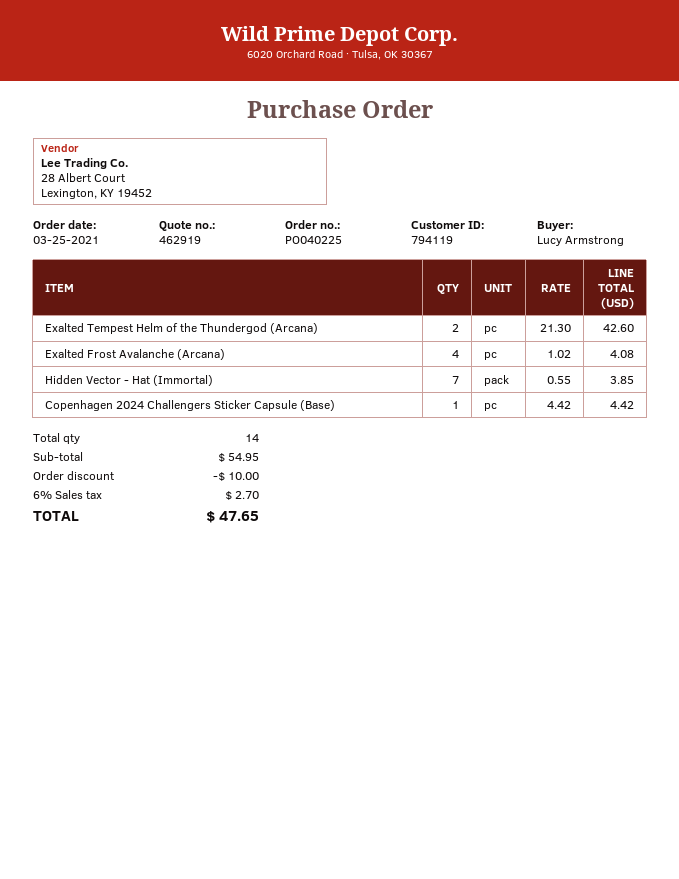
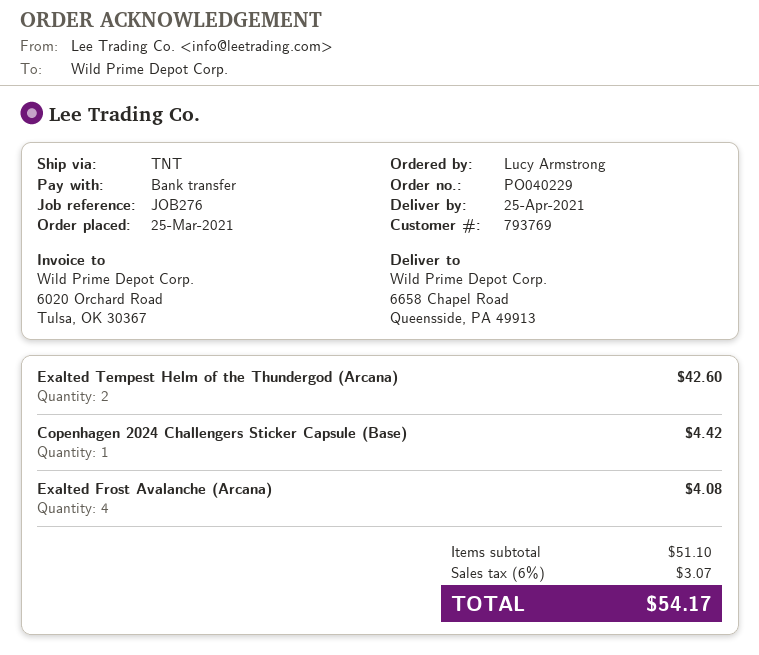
order number: PO040225 -> PO040229
customer number: 794119 -> 793769
Hidden Vector - Hat (Immortal): 7 for 3.85 -> none
subtotal: 54.95 -> 51.10
discount: 10.00 -> none
tax: 6% = 2.70 -> 6% = 3.07
total: 47.65 -> 54.17

